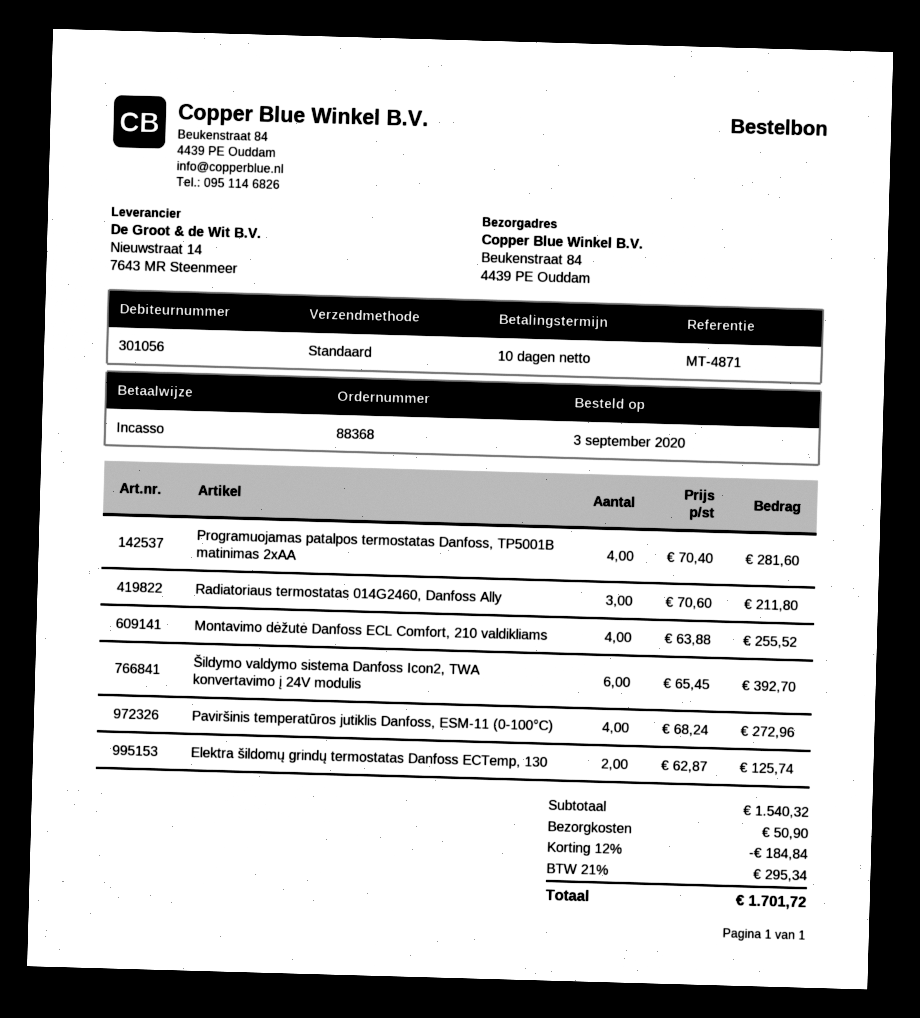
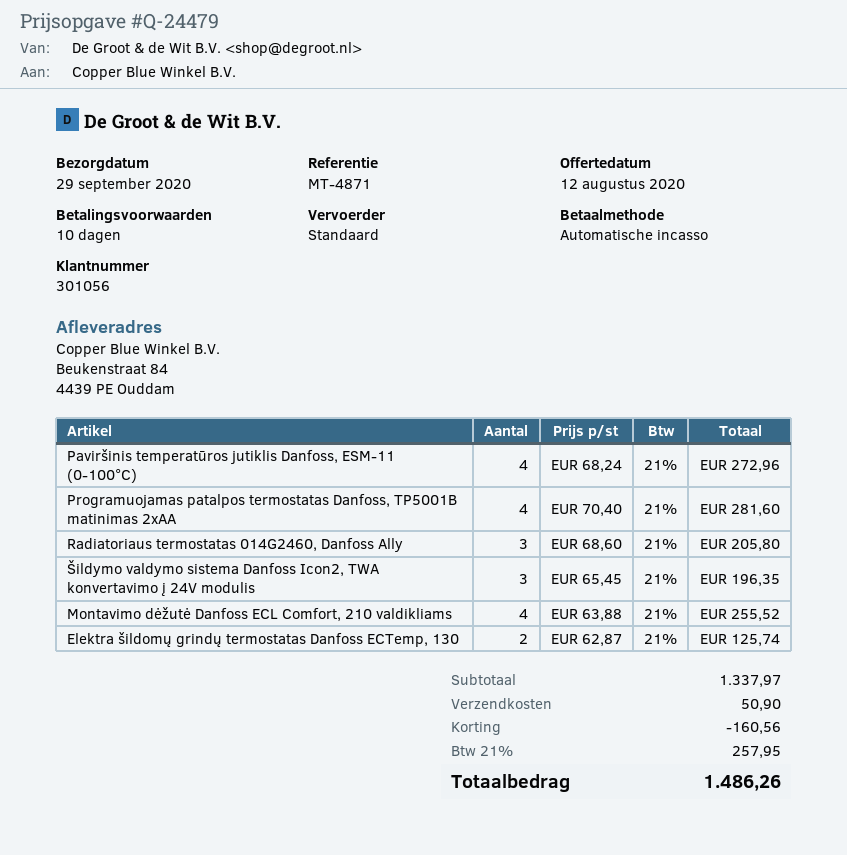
Radiatoriaus termostatas 014G2460, Danfoss Ally: 3 x 70.60 = 211.80 -> 3 x 68.60 = 205.80
Šildymo valdymo sistema Danfoss Icon2, TWA konvertavimo į 24V modulis: 6 x 65.45 = 392.70 -> 3 x 65.45 = 196.35
subtotal: 1540.32 -> 1337.97
discount: 184.84 -> 160.56
tax: 21% = 295.34 -> 21% = 257.95
total: 1701.72 -> 1486.26

